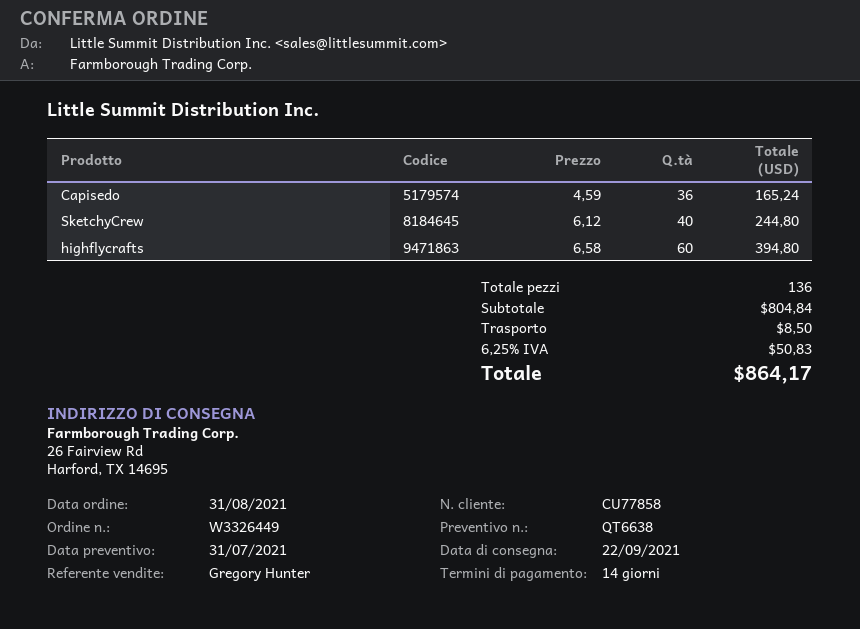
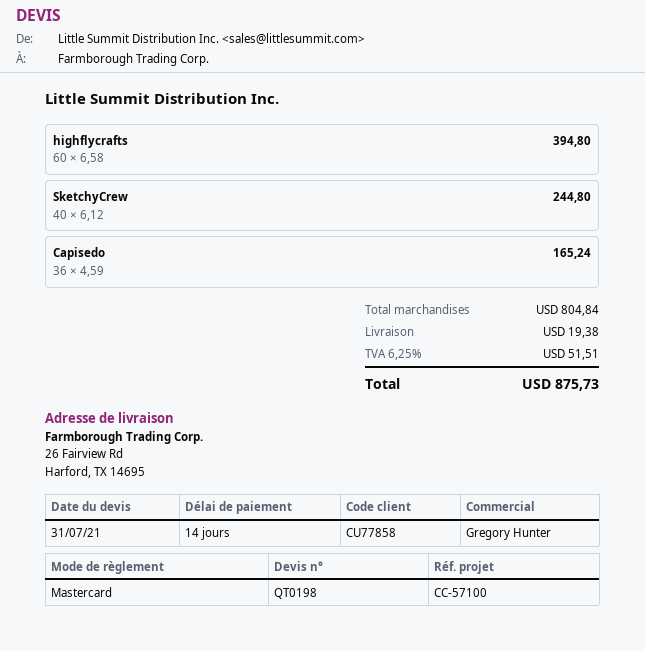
quote number: QT6638 -> QT0198
shipping: 8.50 -> 19.38
tax: 6.25% = 50.83 -> 6.25% = 51.51
total: 864.17 -> 875.73

